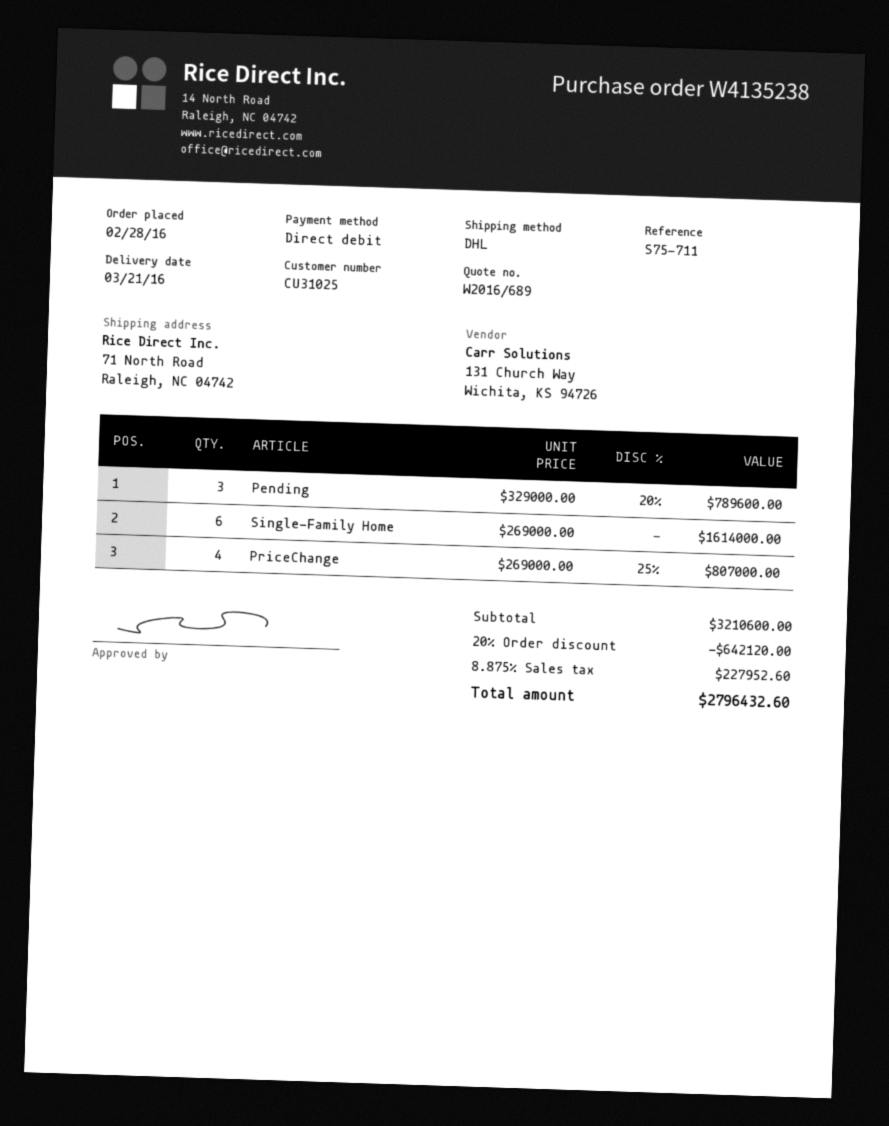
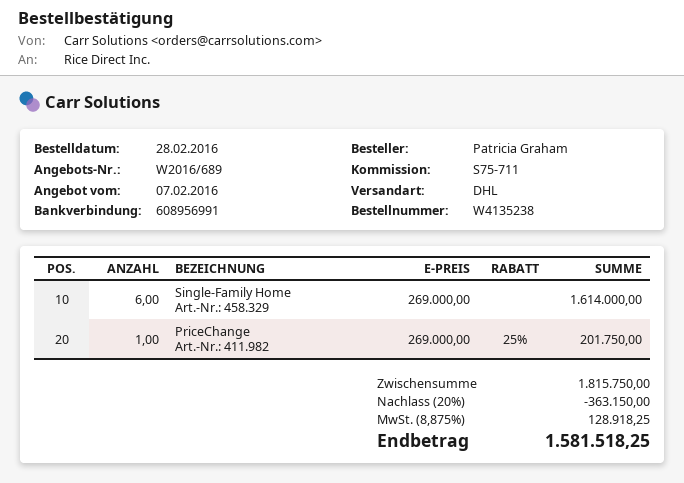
Pending: 3 x 329000.00 - 20% = 789600.00 -> none
PriceChange: 4 x 269000.00 - 25% = 807000.00 -> 1 x 269000.00 - 25% = 201750.00
subtotal: 3210600.00 -> 1815750.00
discount: 20% = 642120.00 -> 20% = 363150.00
tax: 8.875% = 227952.60 -> 8.875% = 128918.25
total: 2796432.60 -> 1581518.25

